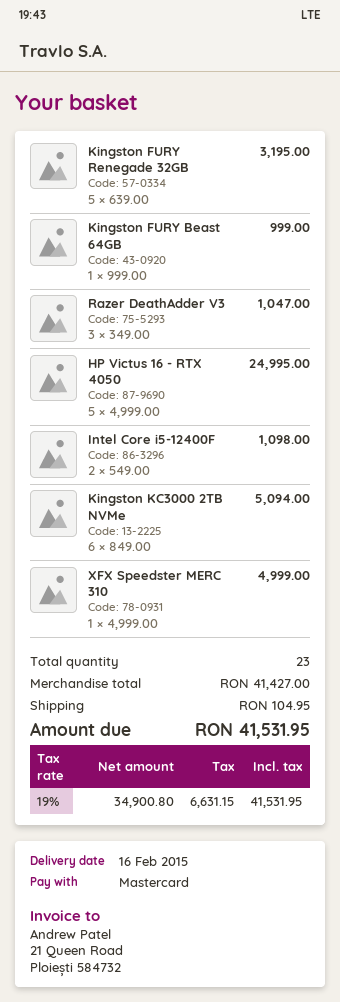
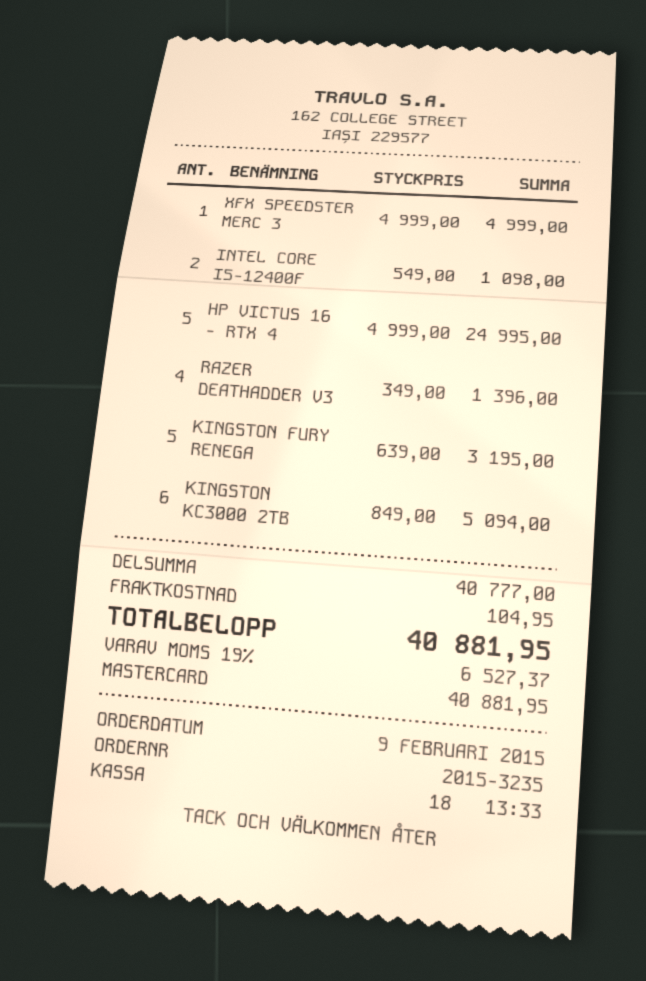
Kingston FURY Beast 64GB: 1 x 999.00 = 999.00 -> none
Razer DeathAdder V3: 3 x 349.00 = 1047.00 -> 4 x 349.00 = 1396.00
subtotal: 41427.00 -> 40777.00
tax: 19% = 6631.15 -> 19% = 6527.37
total: 41531.95 -> 40881.95

